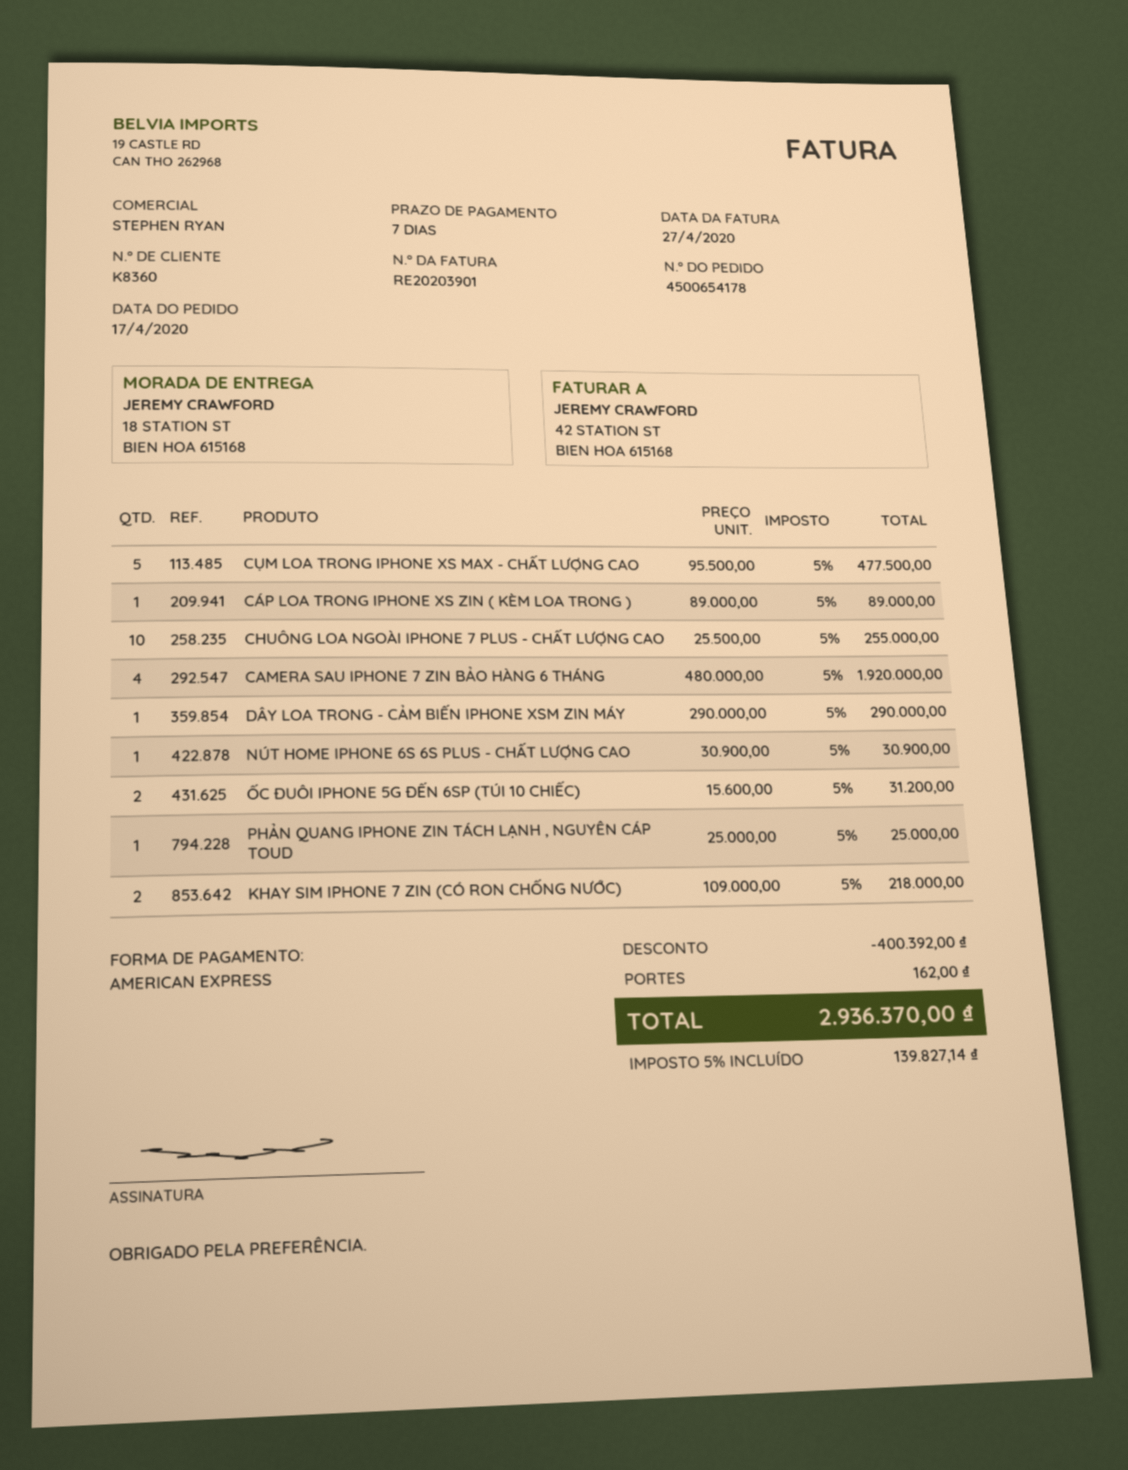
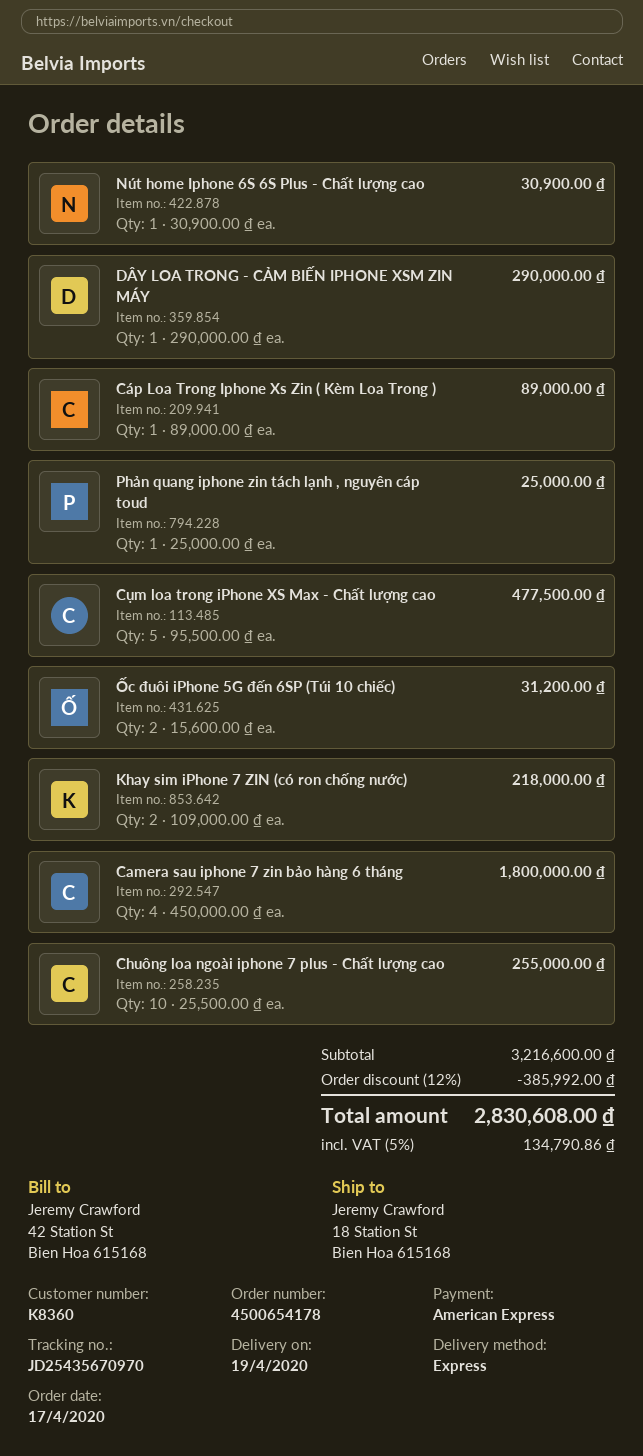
CAMERA SAU IPHONE 7 ZIN BẢO HÀNG 6 THÁNG: 4 x 480000.00 = 1920000.00 -> 4 x 450000.00 = 1800000.00
discount: 400392.00 -> 385992.00
shipping: 162.00 -> none
tax: 5% = 139827.14 -> 5% = 134790.86
total: 2936370.00 -> 2830608.00

